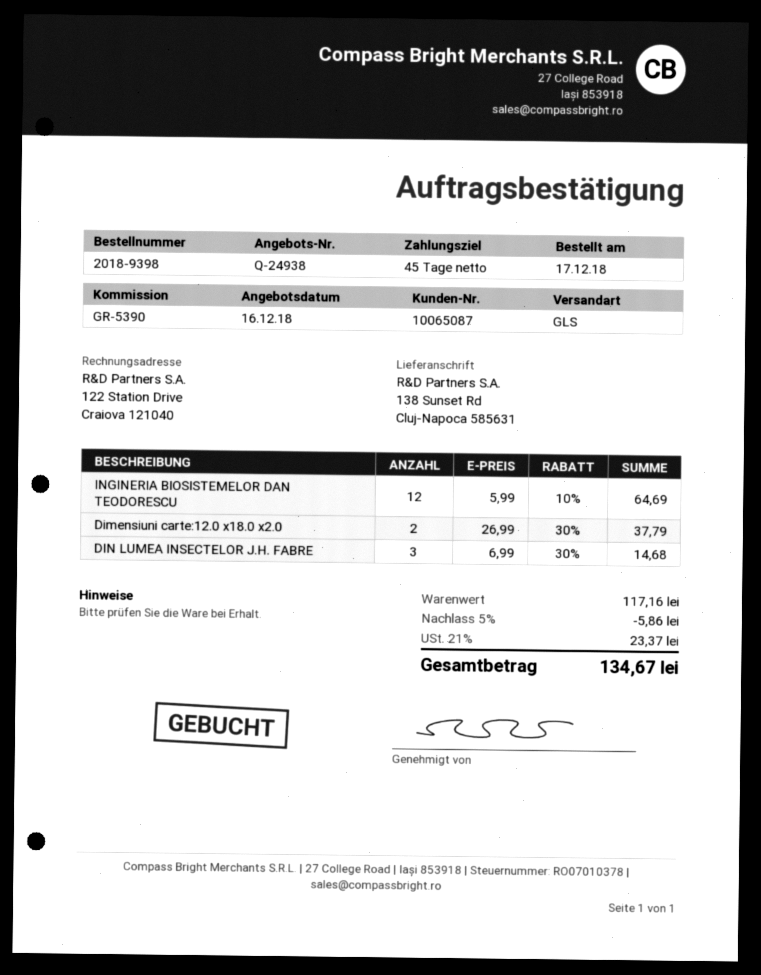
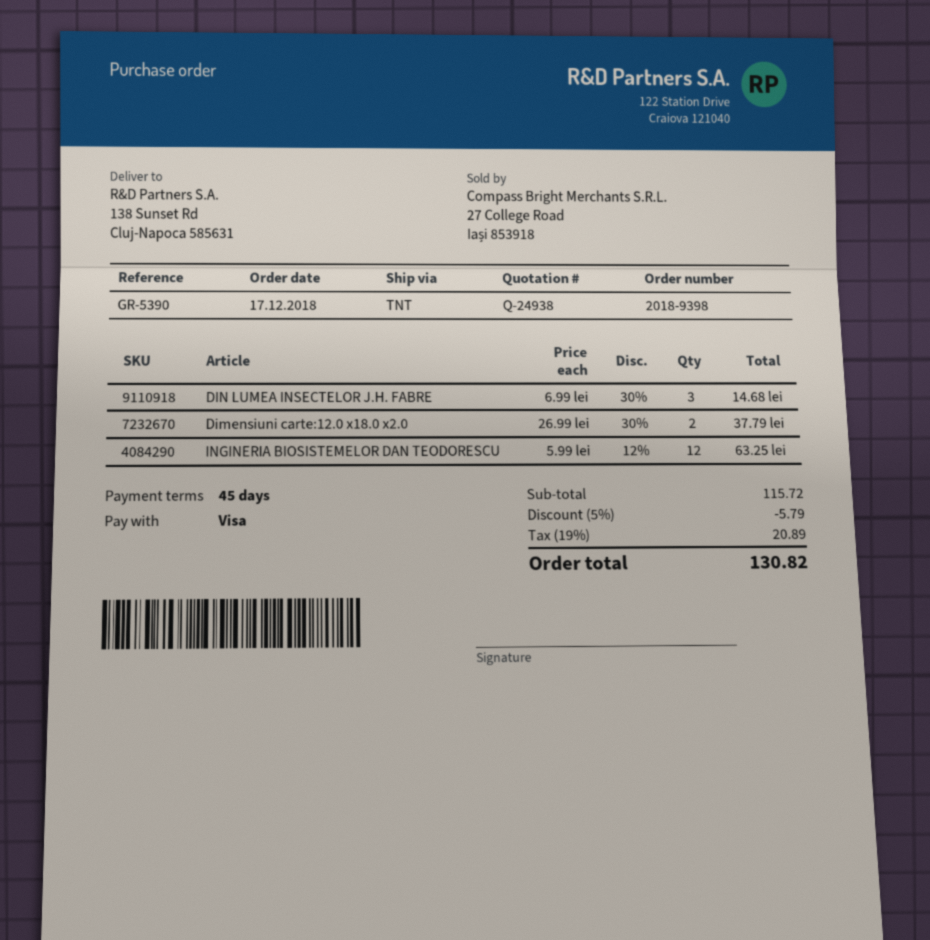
shipping method: GLS -> TNT
INGINERIA BIOSISTEMELOR DAN TEODORESCU: 12 x 5.99 - 10% = 64.69 -> 12 x 5.99 - 12% = 63.25
subtotal: 117.16 -> 115.72
discount: 5% = 5.86 -> 5% = 5.79
tax: 21% = 23.37 -> 19% = 20.89
total: 134.67 -> 130.82

